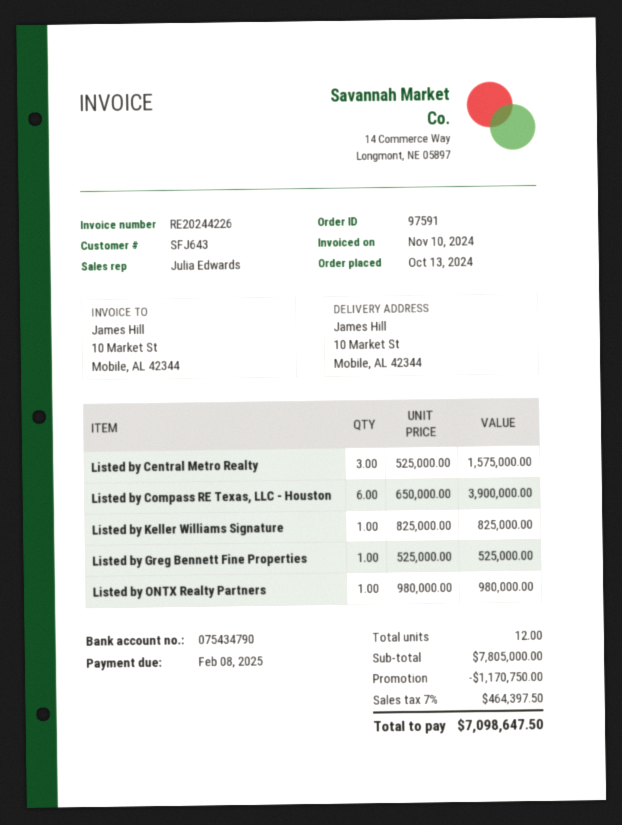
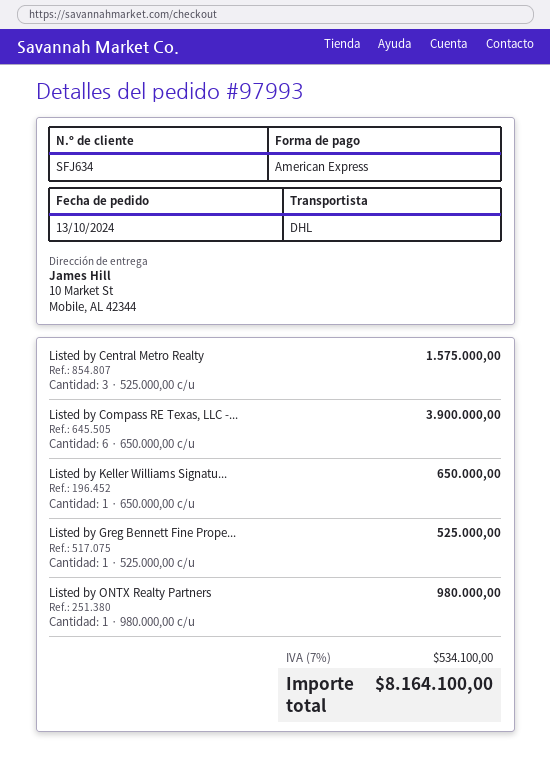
order number: 97591 -> 97993
customer number: SFJ643 -> SFJ634
Listed by Keller Williams Signature: 1 x 825000.00 = 825000.00 -> 1 x 650000.00 = 650000.00
discount: 1170750.00 -> none
tax: 7% = 464397.50 -> 7% = 534100.00
total: 7098647.50 -> 8164100.00

